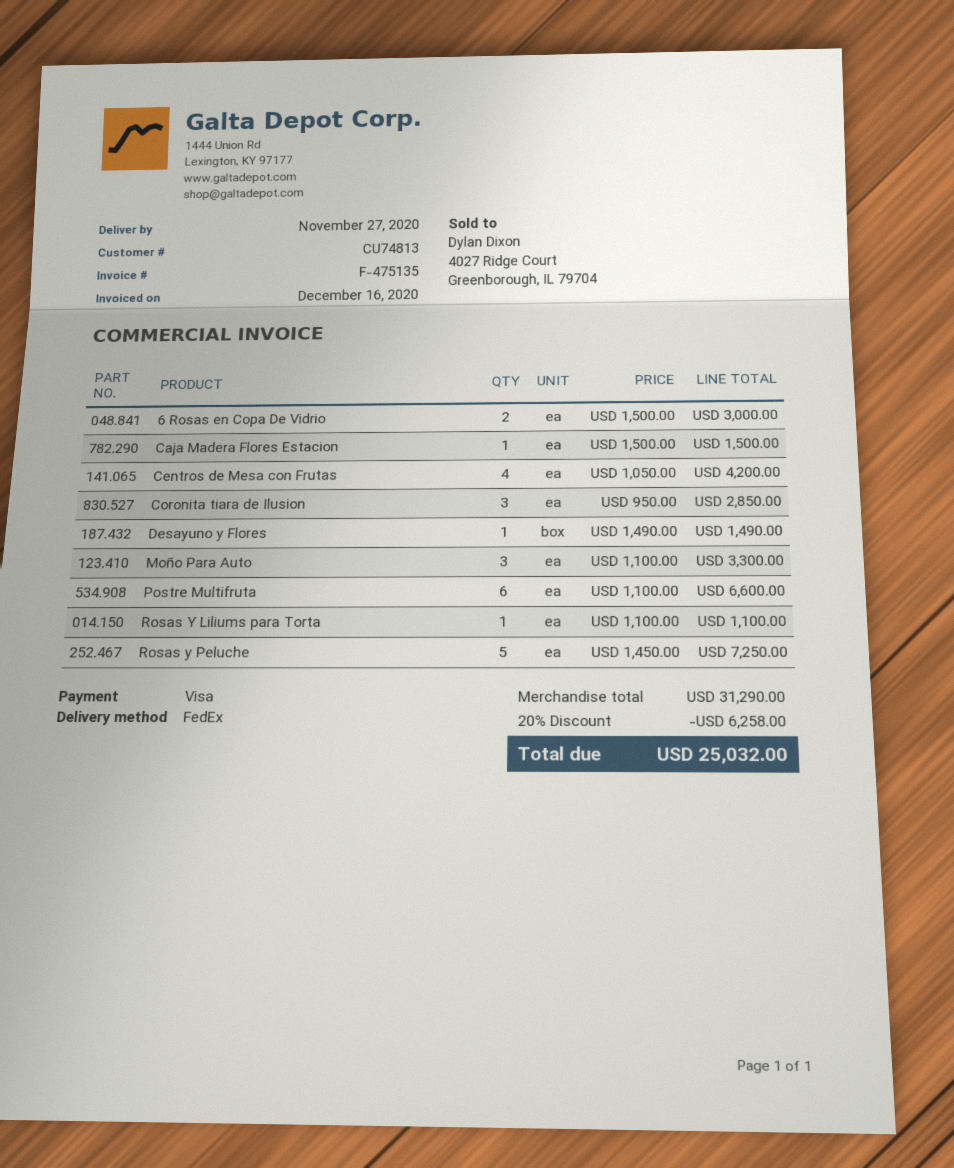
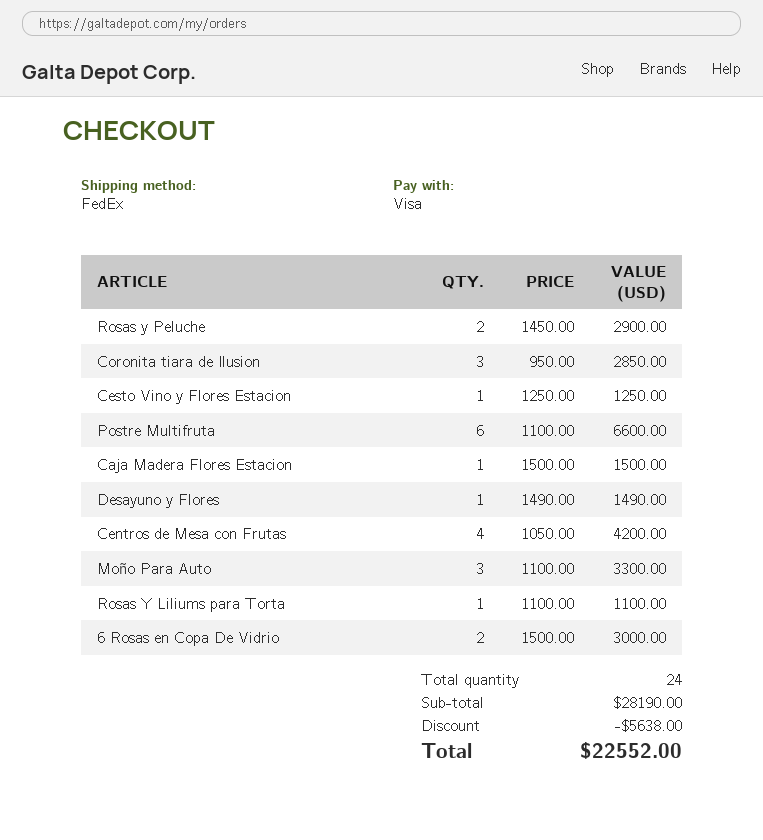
Rosas y Peluche: 5 x 1450.00 = 7250.00 -> 2 x 1450.00 = 2900.00
Cesto Vino y Flores Estacion: none -> 1 x 1250.00 = 1250.00
subtotal: 31290.00 -> 28190.00
discount: 6258.00 -> 5638.00
total: 25032.00 -> 22552.00

